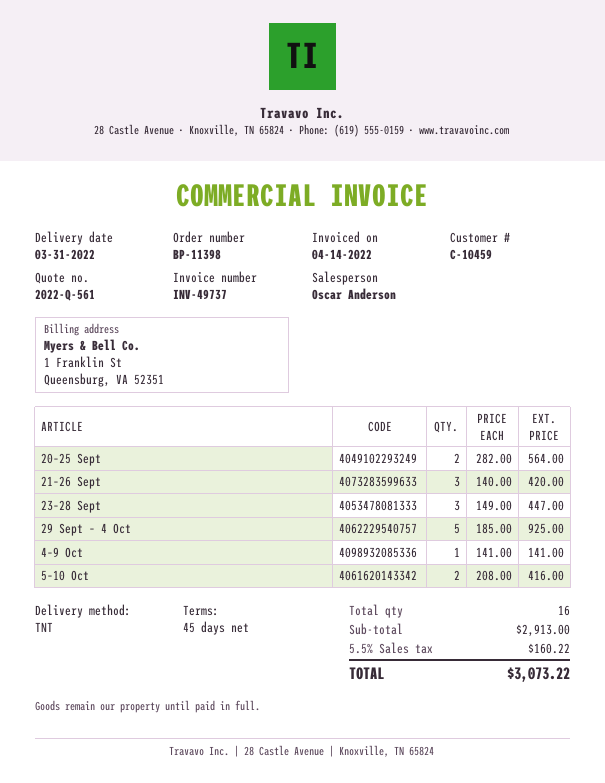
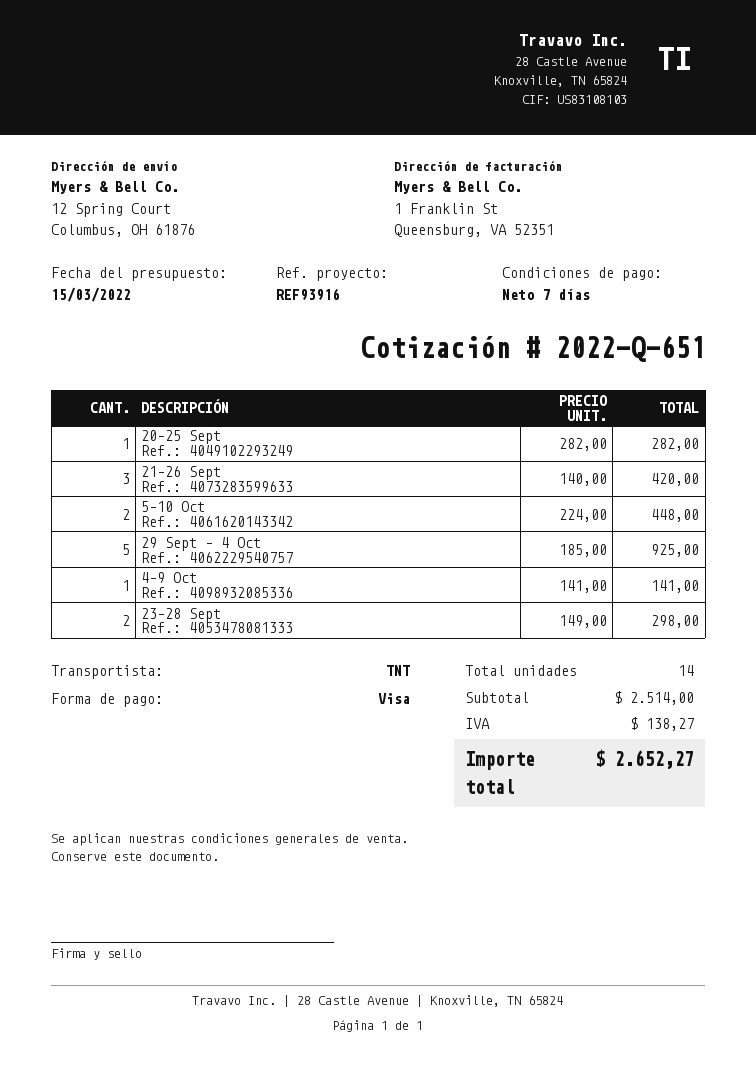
quote number: 2022-Q-561 -> 2022-Q-651
payment terms: 45 days -> 7 days
20–25 Sept: 2 x 282.00 = 564.00 -> 1 x 282.00 = 282.00
23–28 Sept: 3 x 149.00 = 447.00 -> 2 x 149.00 = 298.00
5–10 Oct: 2 x 208.00 = 416.00 -> 2 x 224.00 = 448.00
total quantity: 16 -> 14
subtotal: 2913.00 -> 2514.00
tax: 160.22 -> 138.27
total: 3073.22 -> 2652.27

